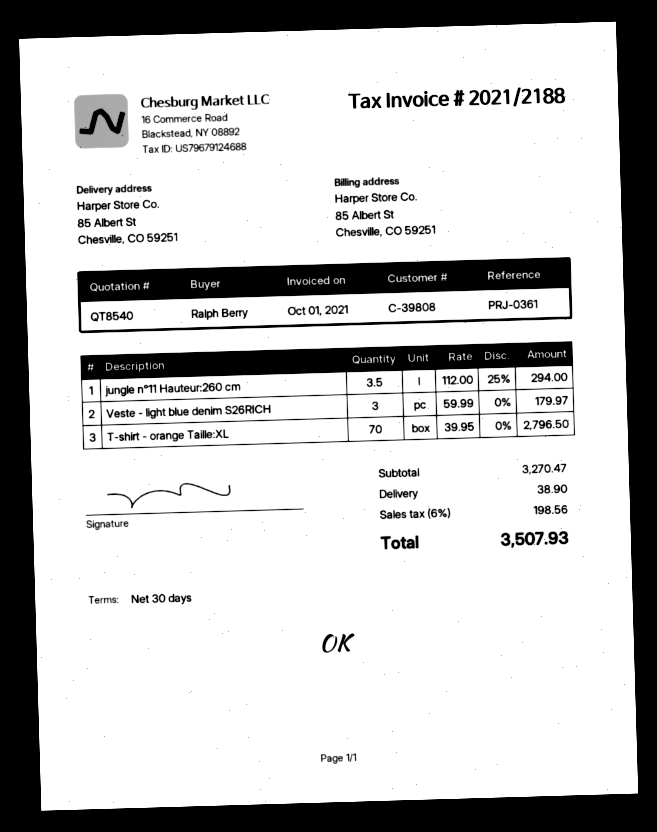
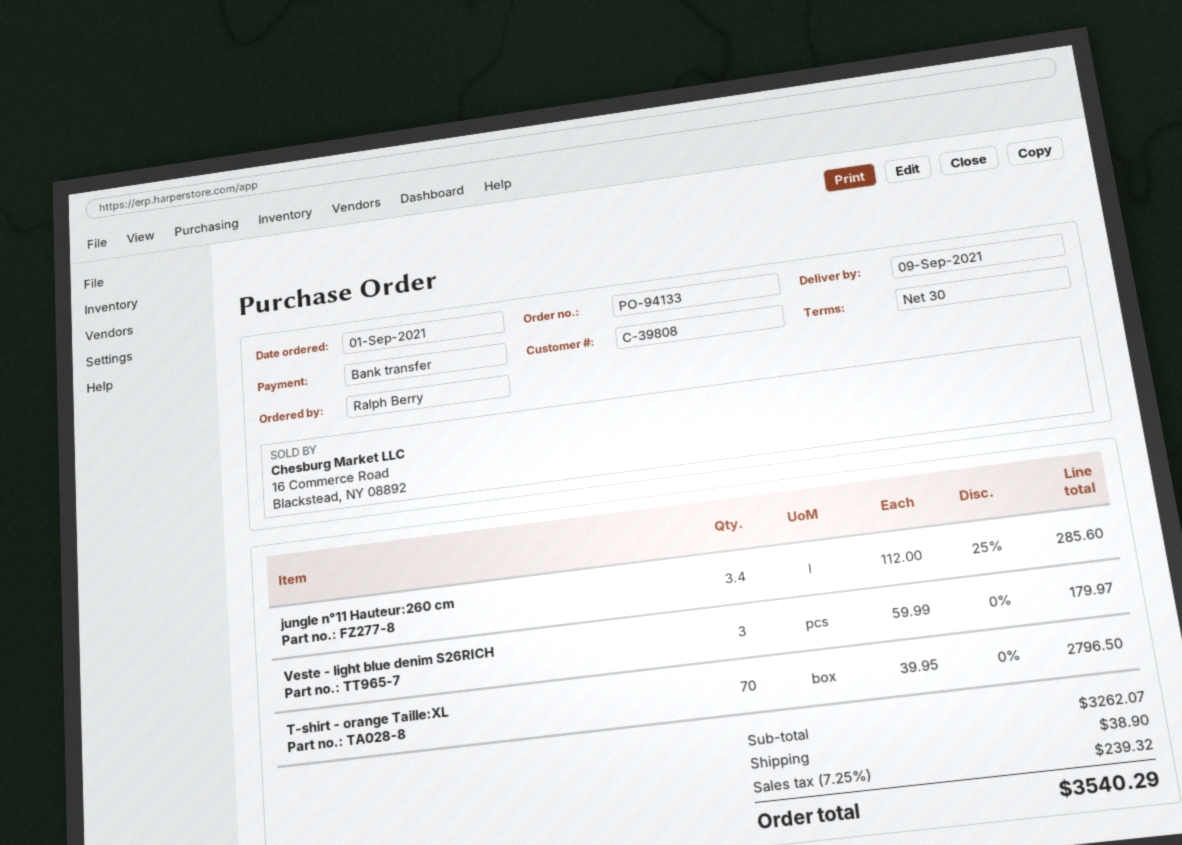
jungle n°11 Hauteur:260 cm: 3.5 x 112.00 - 25% = 294.00 -> 3.4 x 112.00 - 25% = 285.60
subtotal: 3270.47 -> 3262.07
tax: 6% = 198.56 -> 7.25% = 239.32
total: 3507.93 -> 3540.29

